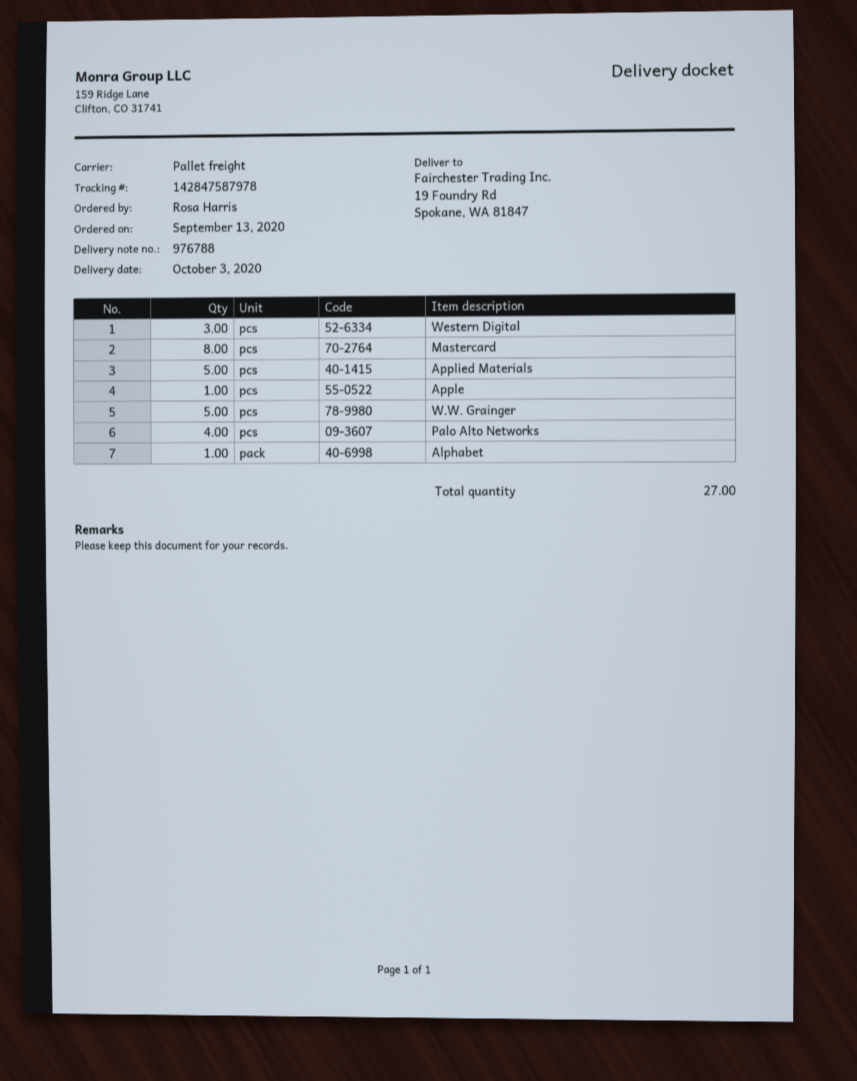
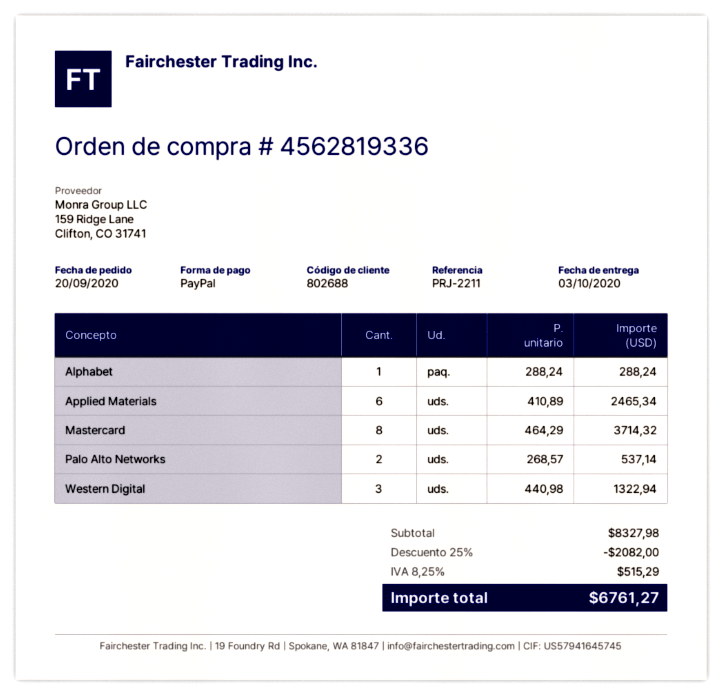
order date: 2020-09-13 -> 2020-09-20
Applied Materials: 5 -> 6
Apple: 1 -> none
W.W. Grainger: 5 -> none
Palo Alto Networks: 4 -> 2

